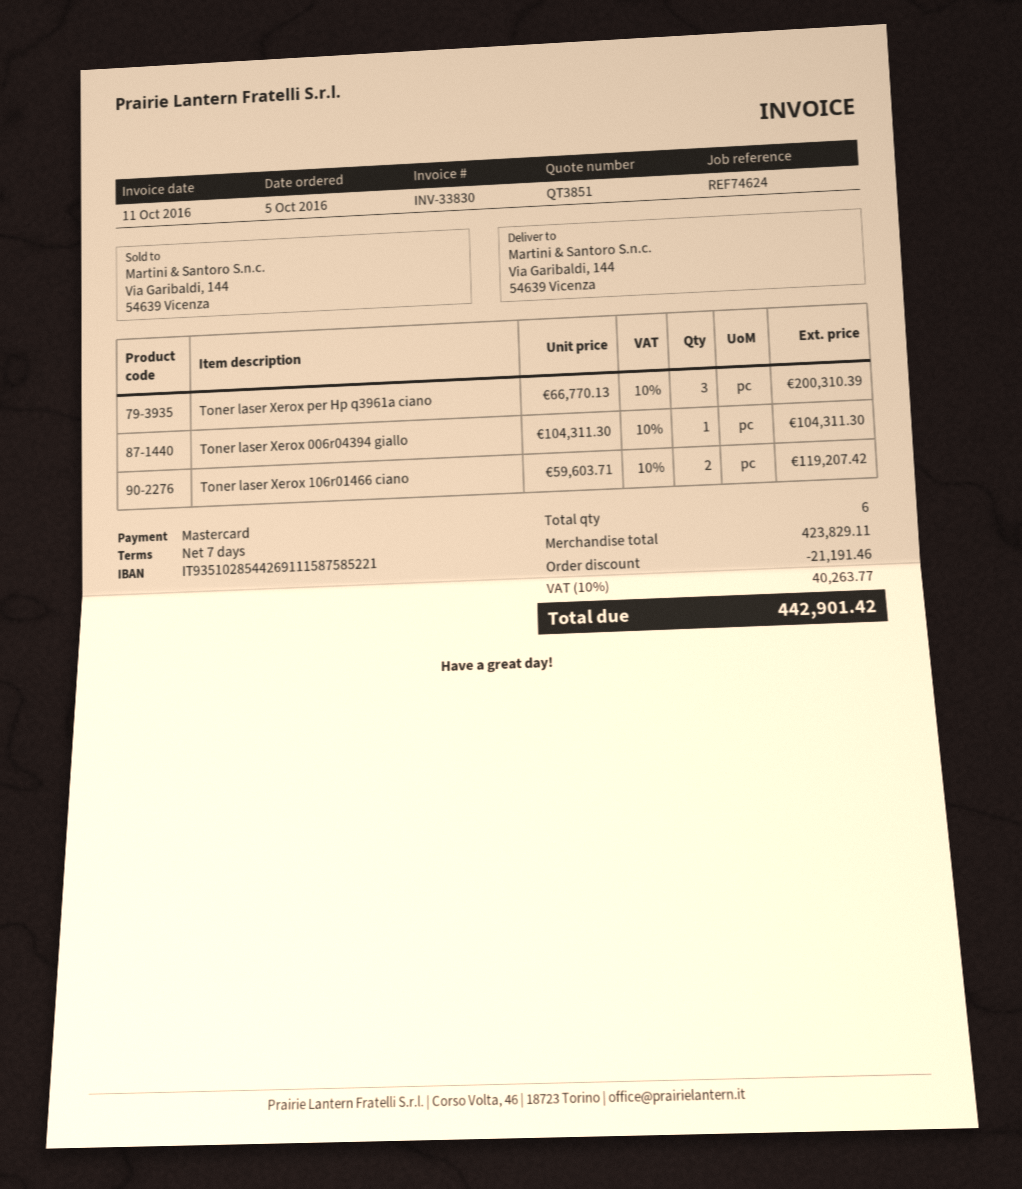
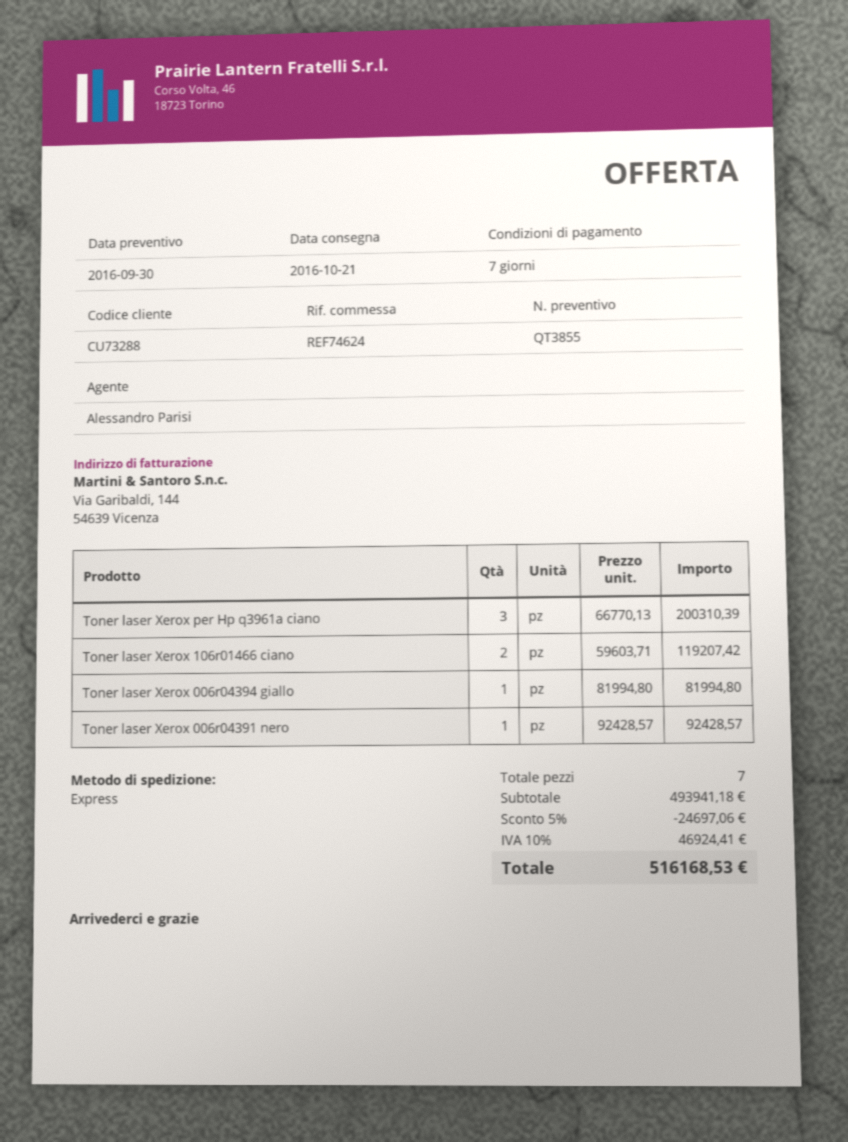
quote number: QT3851 -> QT3855
Toner laser Xerox 006r04394 giallo: 1 x 104311.30 = 104311.30 -> 1 x 81994.80 = 81994.80
Toner laser Xerox 006r04391 nero: none -> 1 x 92428.57 = 92428.57
total quantity: 6 -> 7
subtotal: 423829.11 -> 493941.18
discount: 21191.46 -> 24697.06
tax: 10% = 40263.77 -> 10% = 46924.41
total: 442901.42 -> 516168.53

